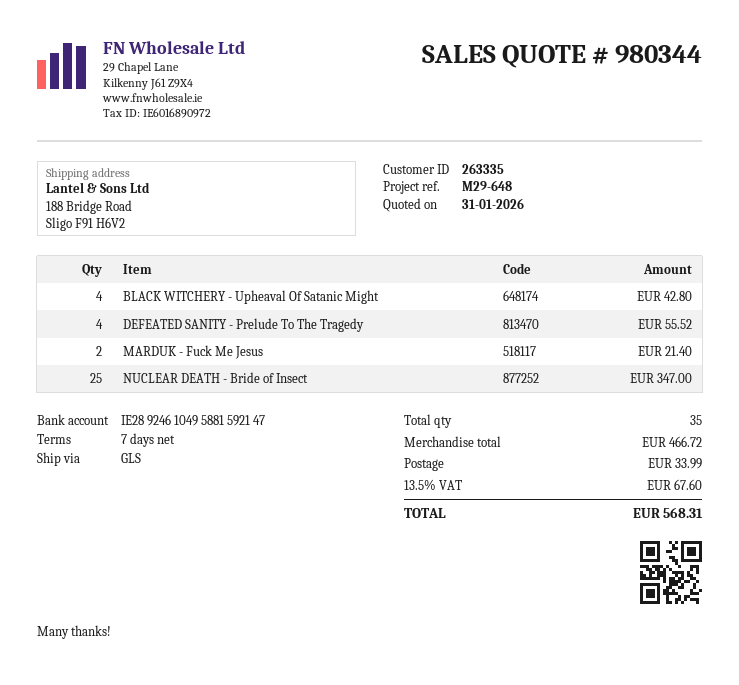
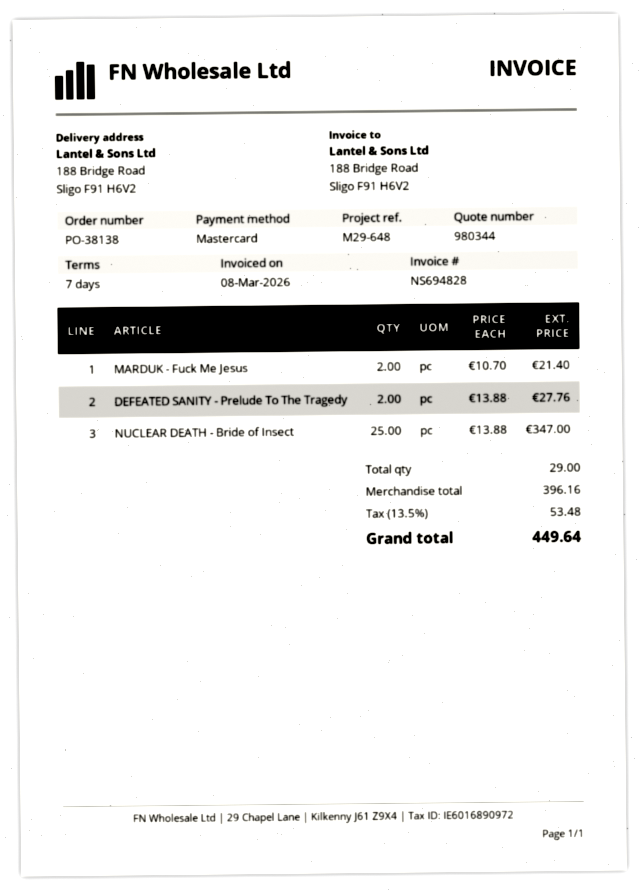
BLACK WITCHERY - Upheaval Of Satanic Might: 4 for 42.80 -> none
DEFEATED SANITY - Prelude To The Tragedy: 4 for 55.52 -> 2 for 27.76
total quantity: 35 -> 29
subtotal: 466.72 -> 396.16
shipping: 33.99 -> none
tax: 13.5% = 67.60 -> 13.5% = 53.48
total: 568.31 -> 449.64

